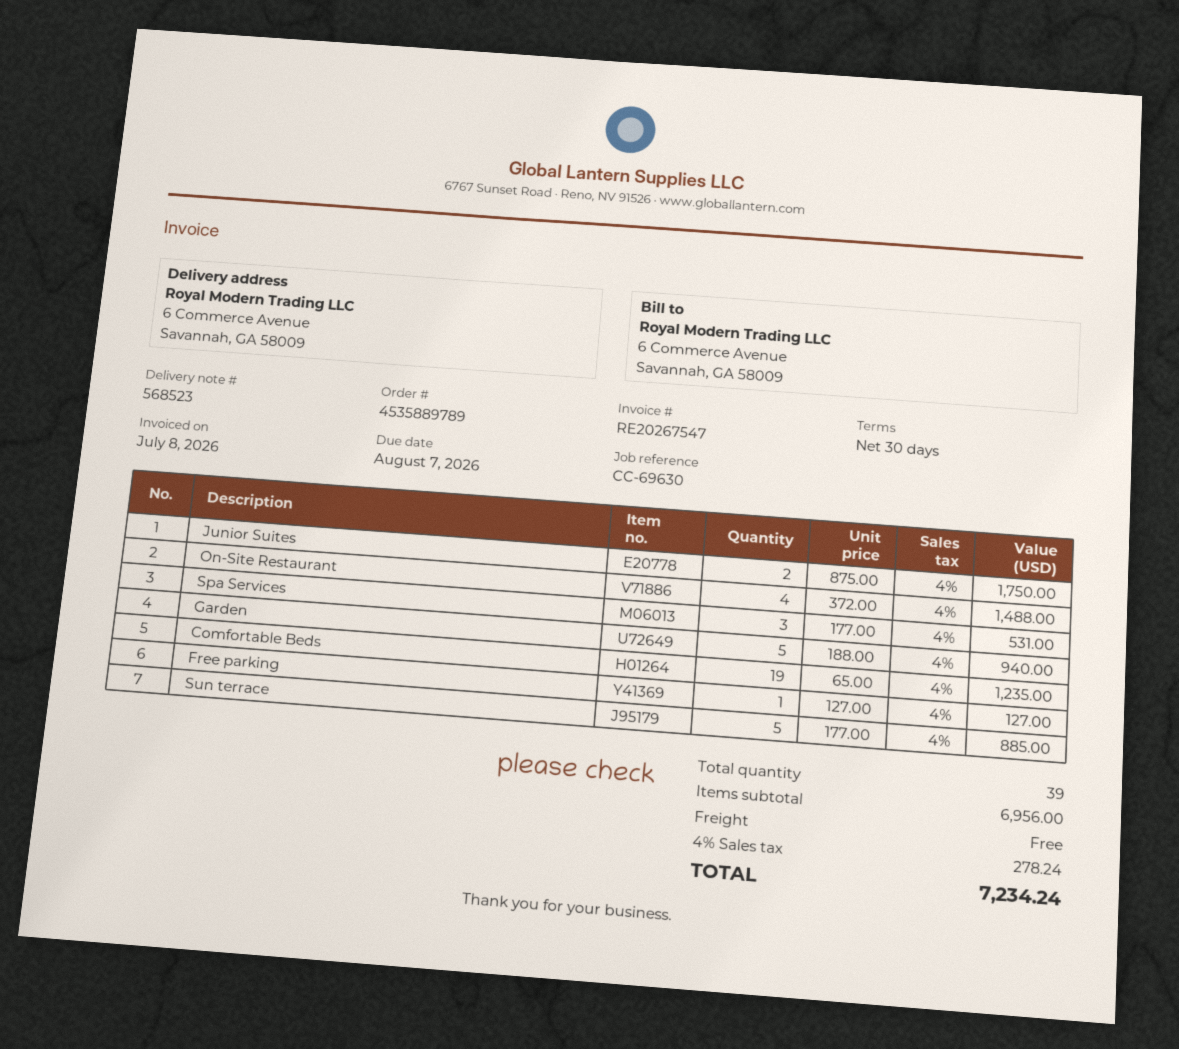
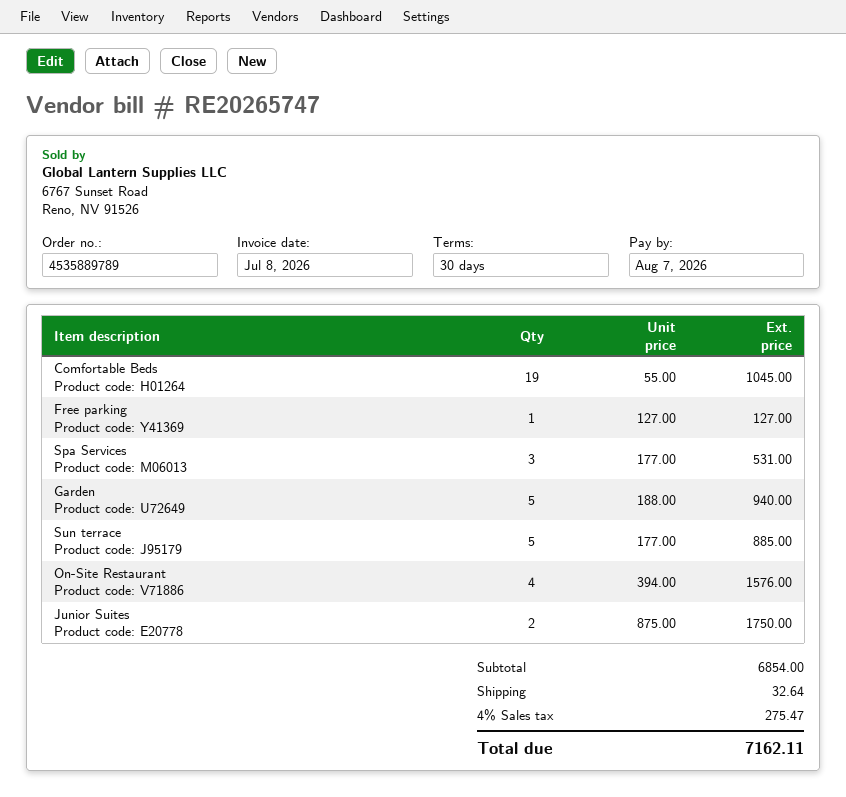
invoice number: RE20267547 -> RE20265747
On-Site Restaurant: 4 x 372.00 = 1488.00 -> 4 x 394.00 = 1576.00
Comfortable Beds: 19 x 65.00 = 1235.00 -> 19 x 55.00 = 1045.00
subtotal: 6956.00 -> 6854.00
shipping: 0.00 -> 32.64
tax: 4% = 278.24 -> 4% = 275.47
total: 7234.24 -> 7162.11

